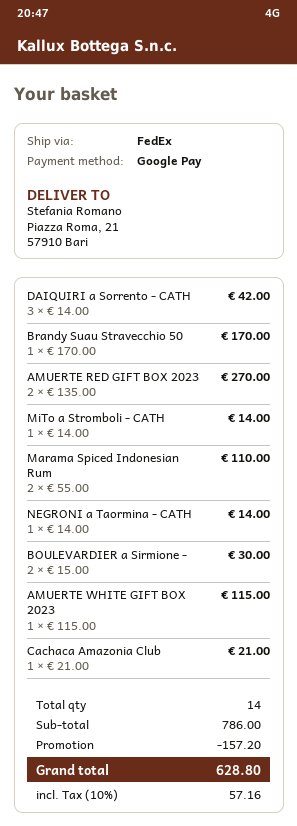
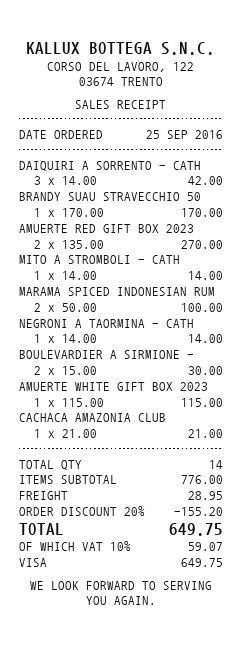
payment method: Google Pay -> Visa
Marama Spiced Indonesian Rum: 2 x 55.00 = 110.00 -> 2 x 50.00 = 100.00
subtotal: 786.00 -> 776.00
discount: 157.20 -> 155.20
shipping: none -> 28.95
tax: 10% = 57.16 -> 10% = 59.07
total: 628.80 -> 649.75

